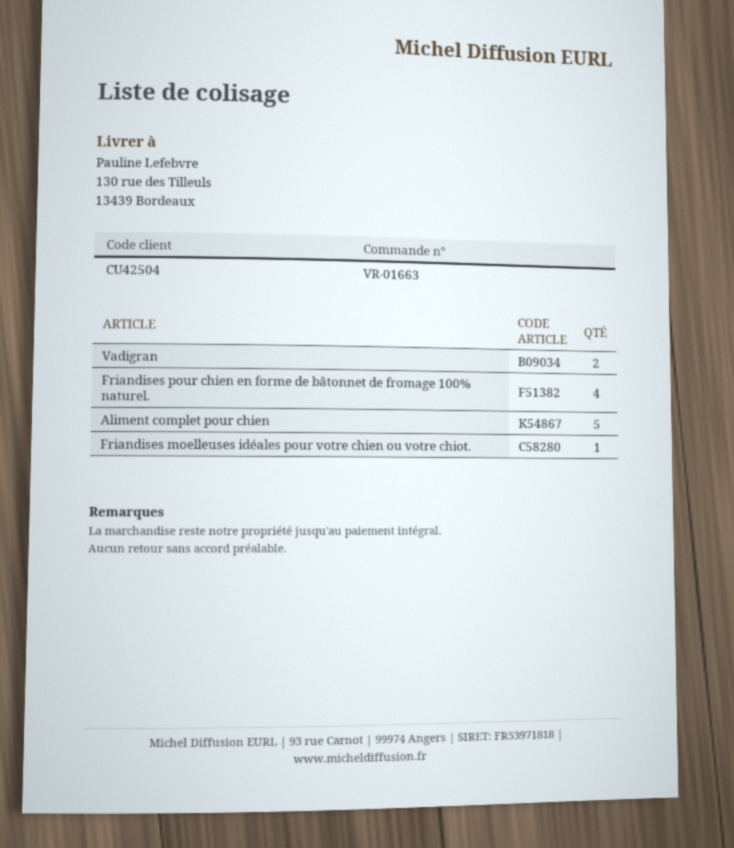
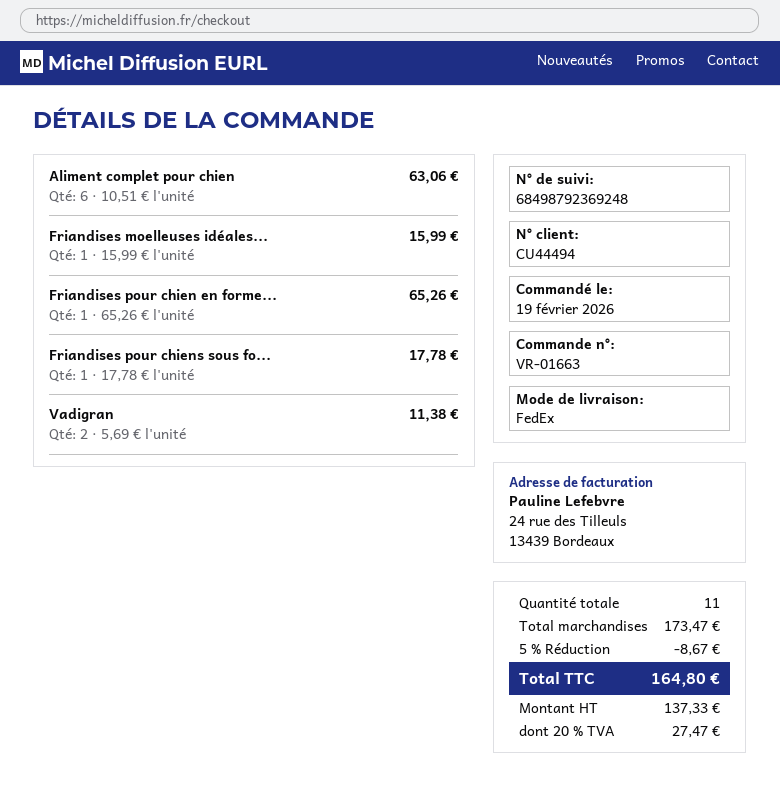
customer number: CU42504 -> CU44494
Friandises pour chien en forme de bâtonnet de fromage 100% naturel.: 4 -> 1
Aliment complet pour chien: 5 -> 6
Friandises pour chiens sous fo...: none -> 1

